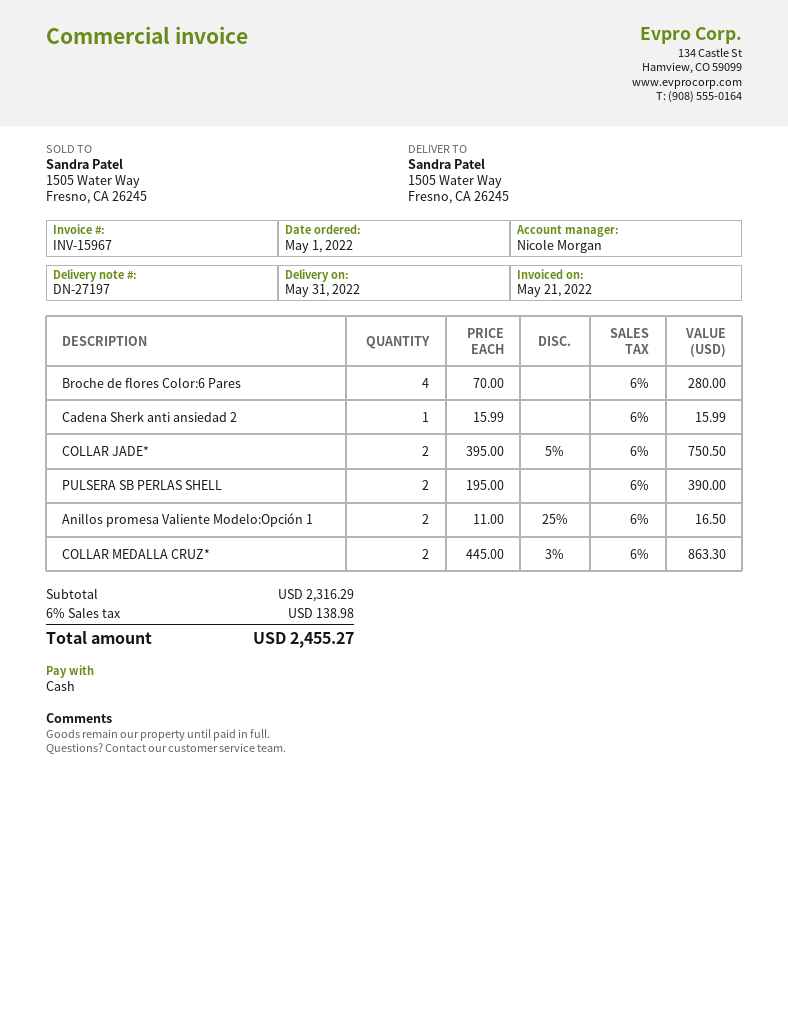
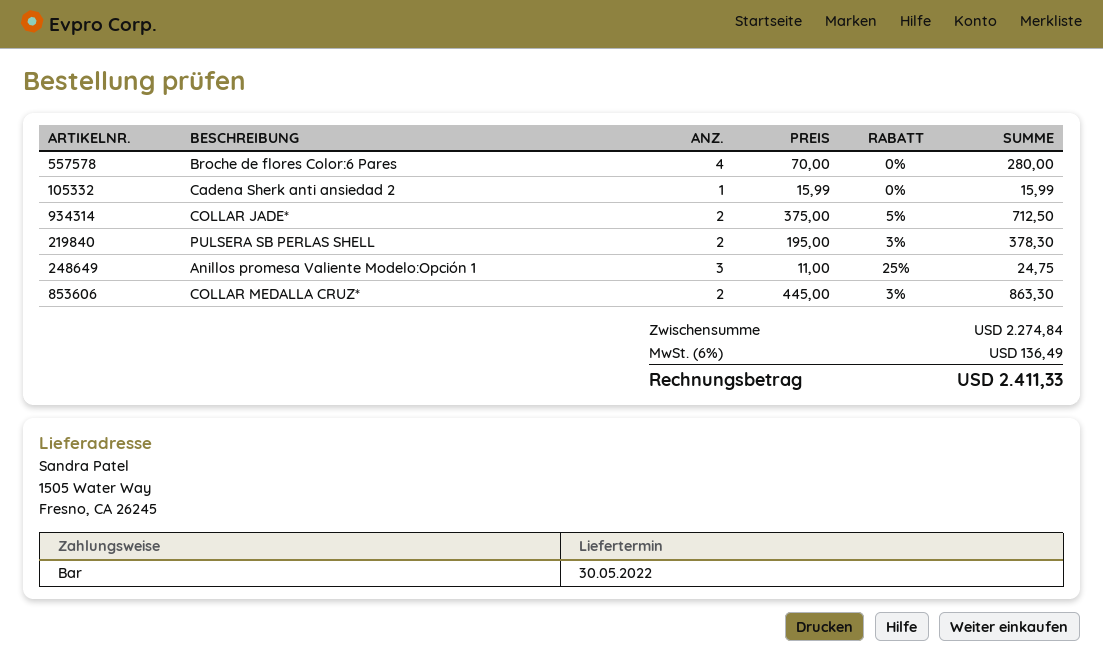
delivery date: 2022-05-31 -> 2022-05-30
COLLAR JADE*: 2 x 395.00 - 5% = 750.50 -> 2 x 375.00 - 5% = 712.50
PULSERA SB PERLAS SHELL: 2 x 195.00 = 390.00 -> 2 x 195.00 - 3% = 378.30
Anillos promesa Valiente Modelo:Opción 1: 2 x 11.00 - 25% = 16.50 -> 3 x 11.00 - 25% = 24.75
subtotal: 2316.29 -> 2274.84
tax: 6% = 138.98 -> 6% = 136.49
total: 2455.27 -> 2411.33

